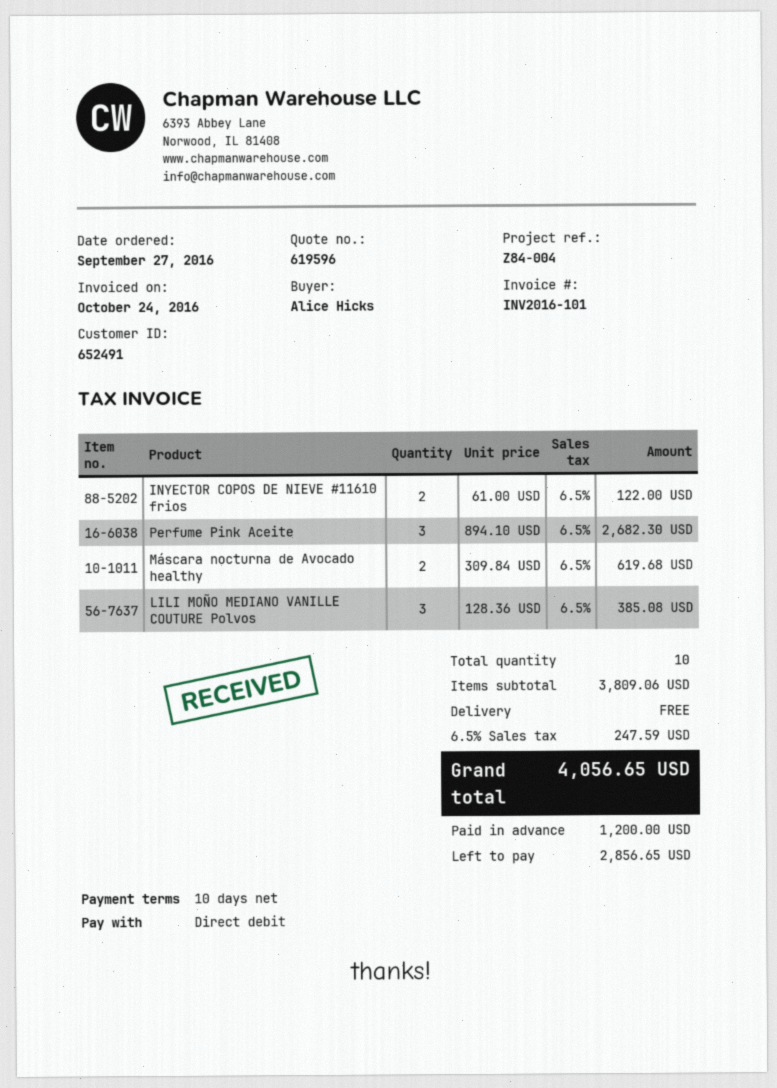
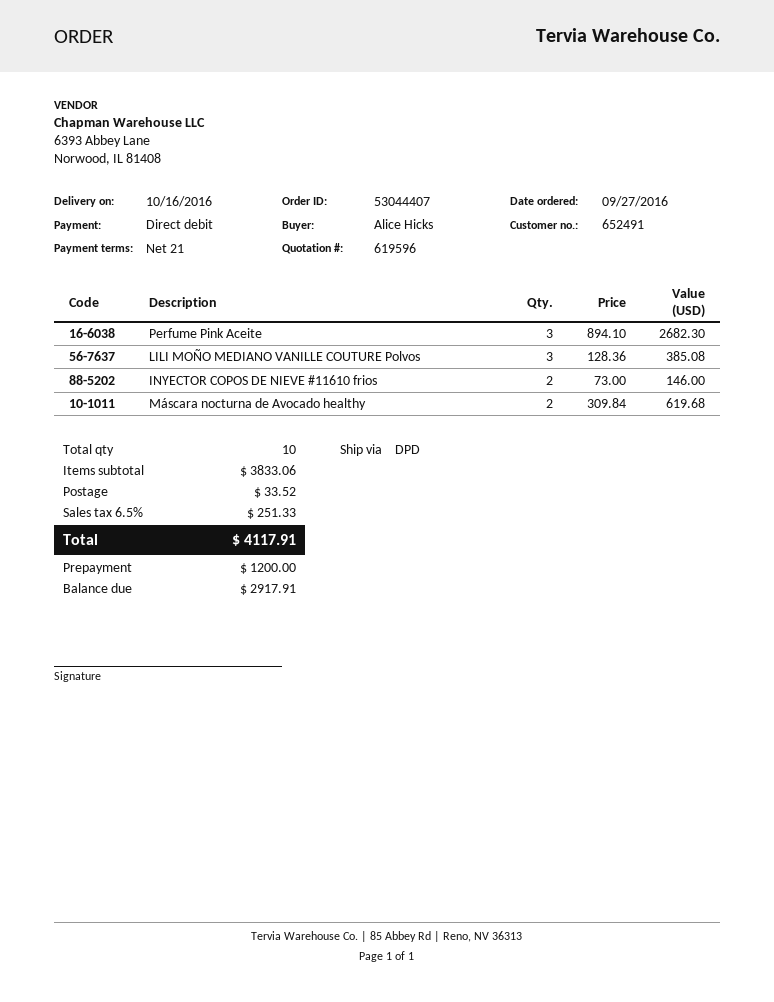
payment terms: 10 days -> 21 days
INYECTOR COPOS DE NIEVE #11610 frios: 2 x 61.00 = 122.00 -> 2 x 73.00 = 146.00
subtotal: 3809.06 -> 3833.06
shipping: 0.00 -> 33.52
tax: 6.5% = 247.59 -> 6.5% = 251.33
total: 4056.65 -> 4117.91
balance: 2856.65 -> 2917.91

